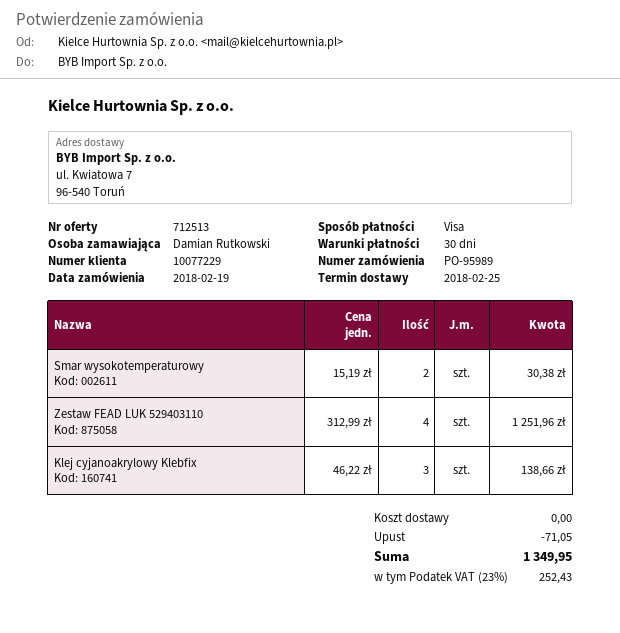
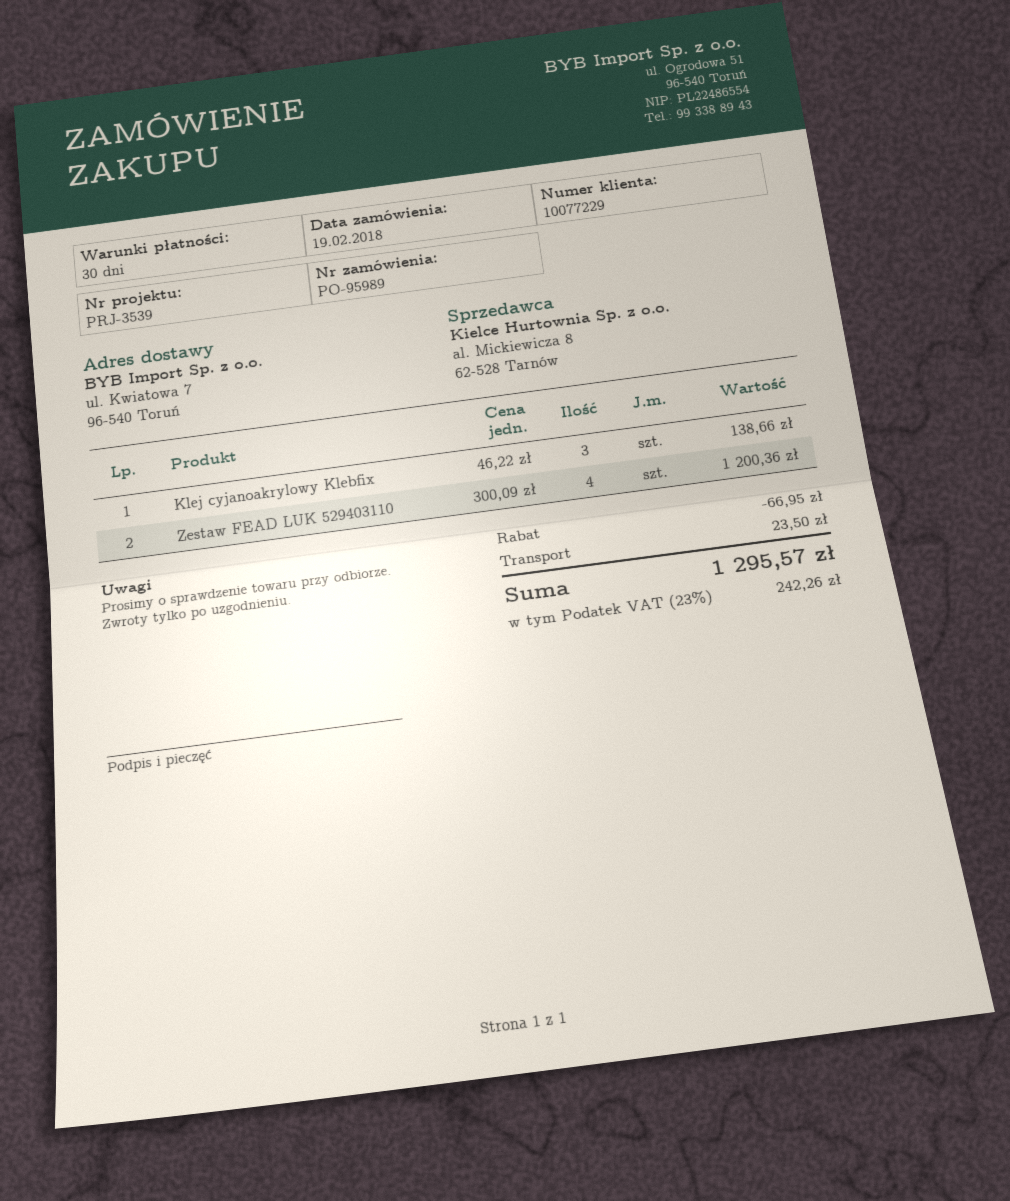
Smar wysokotemperaturowy: 2 x 15.19 = 30.38 -> none
Zestaw FEAD LUK 529403110: 4 x 312.99 = 1251.96 -> 4 x 300.09 = 1200.36
discount: 71.05 -> 66.95
shipping: 0.00 -> 23.50
tax: 23% = 252.43 -> 23% = 242.26
total: 1349.95 -> 1295.57

